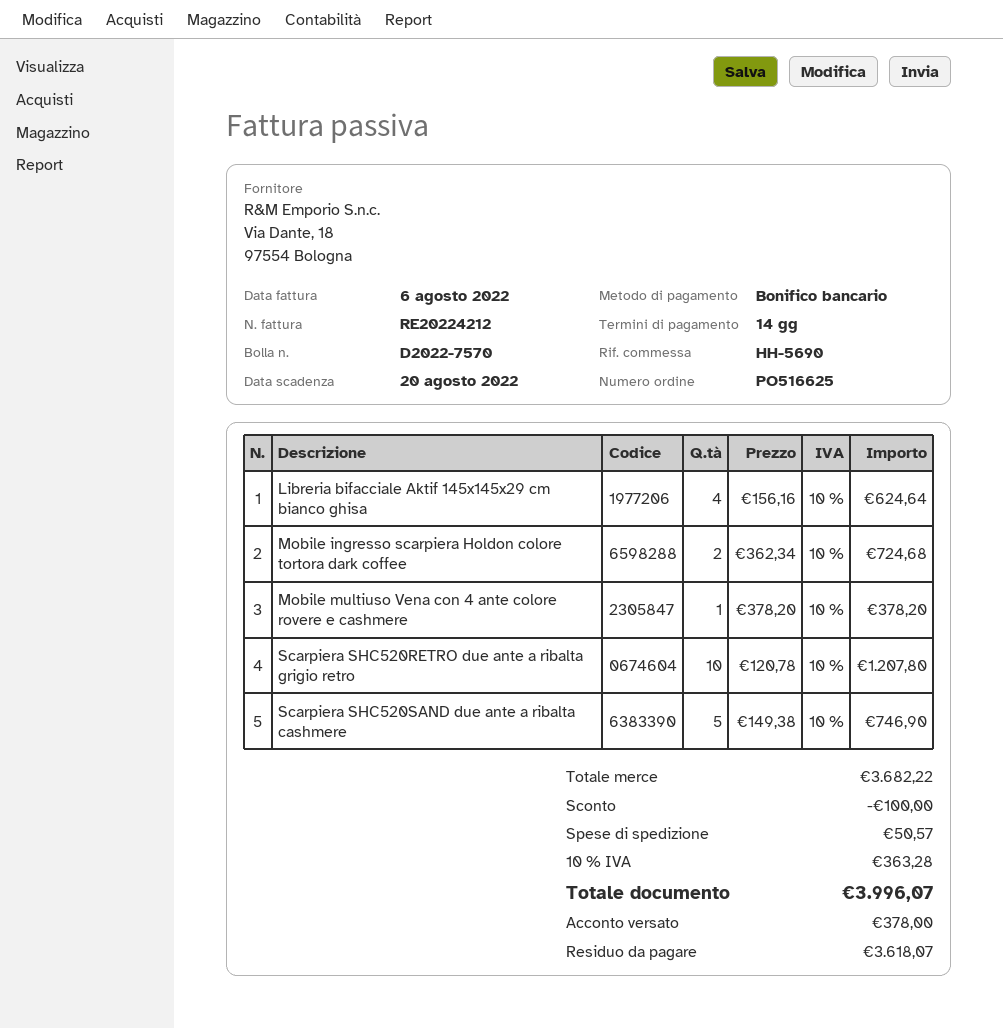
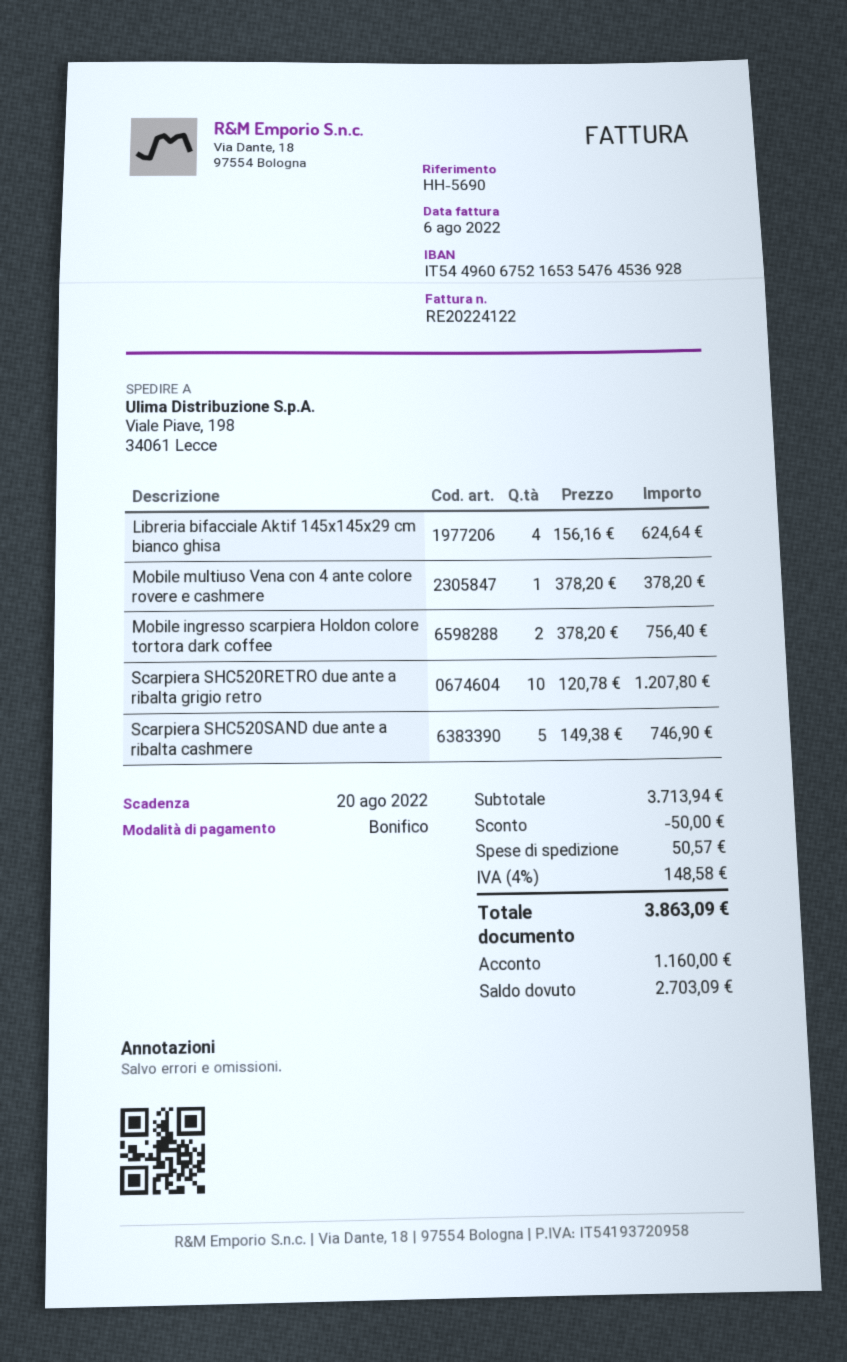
invoice number: RE20224212 -> RE20224122
Mobile ingresso scarpiera Holdon colore tortora dark coffee: 2 x 362.34 = 724.68 -> 2 x 378.20 = 756.40
subtotal: 3682.22 -> 3713.94
discount: 100.00 -> 50.00
tax: 10% = 363.28 -> 4% = 148.58
total: 3996.07 -> 3863.09
deposit: 378.00 -> 1160.00
balance: 3618.07 -> 2703.09

